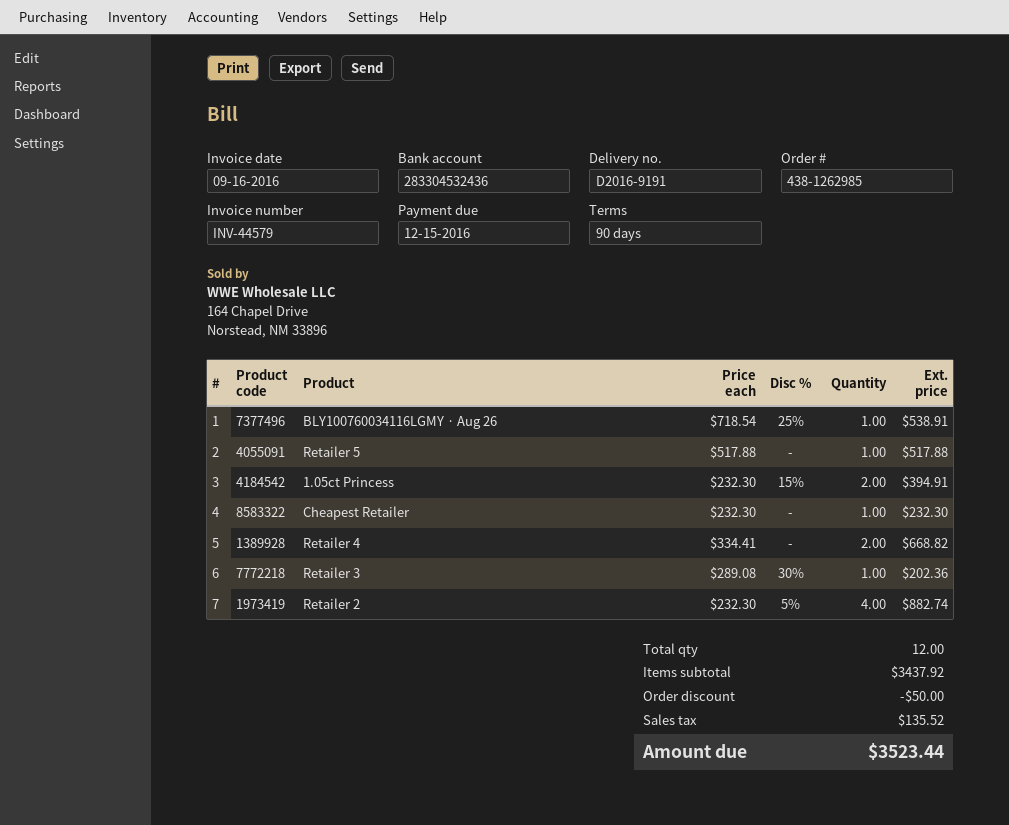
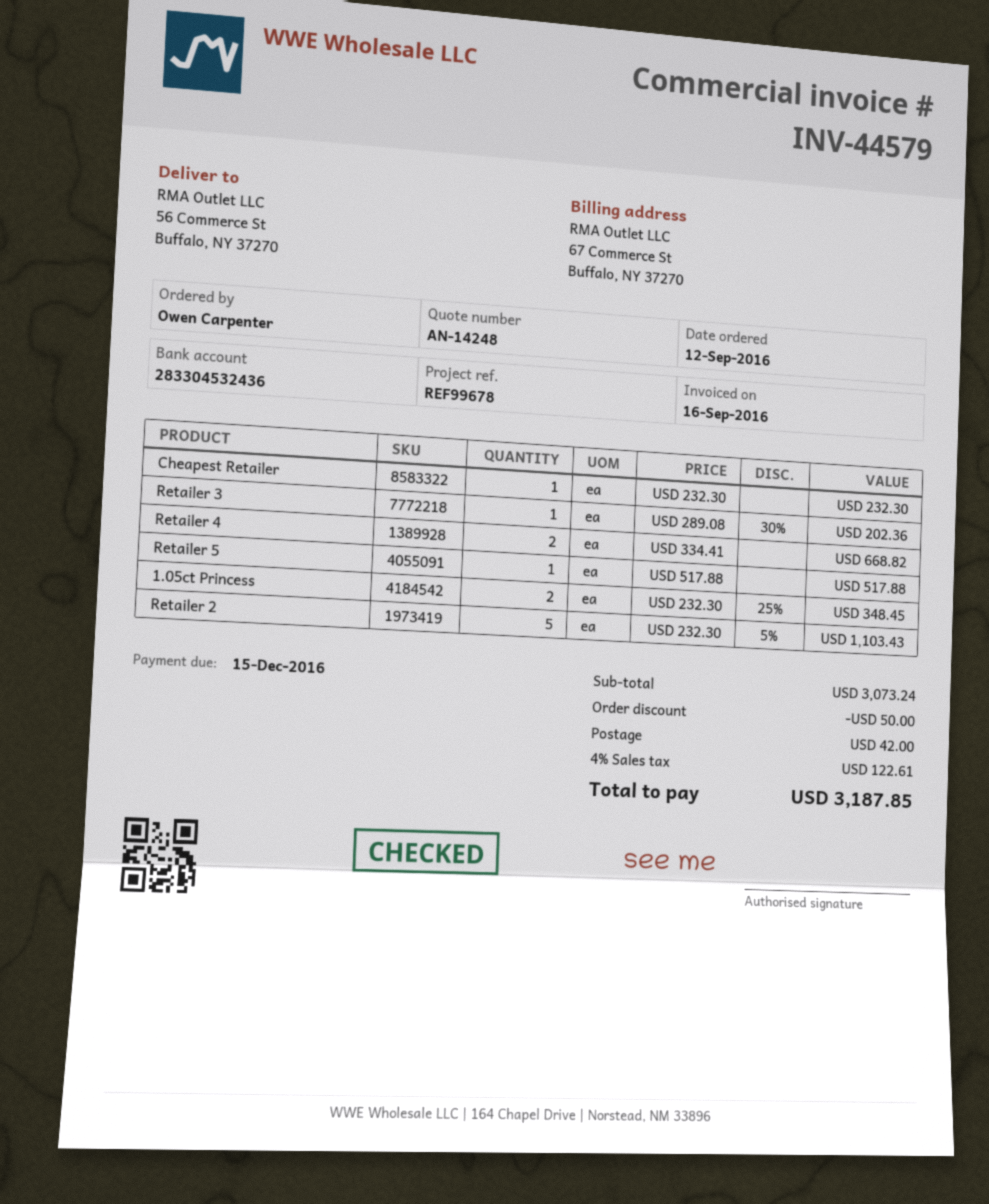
BLY100760034116LGMY · Aug 26: 1 x 718.54 - 25% = 538.91 -> none
1.05ct Princess: 2 x 232.30 - 15% = 394.91 -> 2 x 232.30 - 25% = 348.45
Retailer 2: 4 x 232.30 - 5% = 882.74 -> 5 x 232.30 - 5% = 1103.43
subtotal: 3437.92 -> 3073.24
shipping: none -> 42.00
tax: 135.52 -> 122.61
total: 3523.44 -> 3187.85

